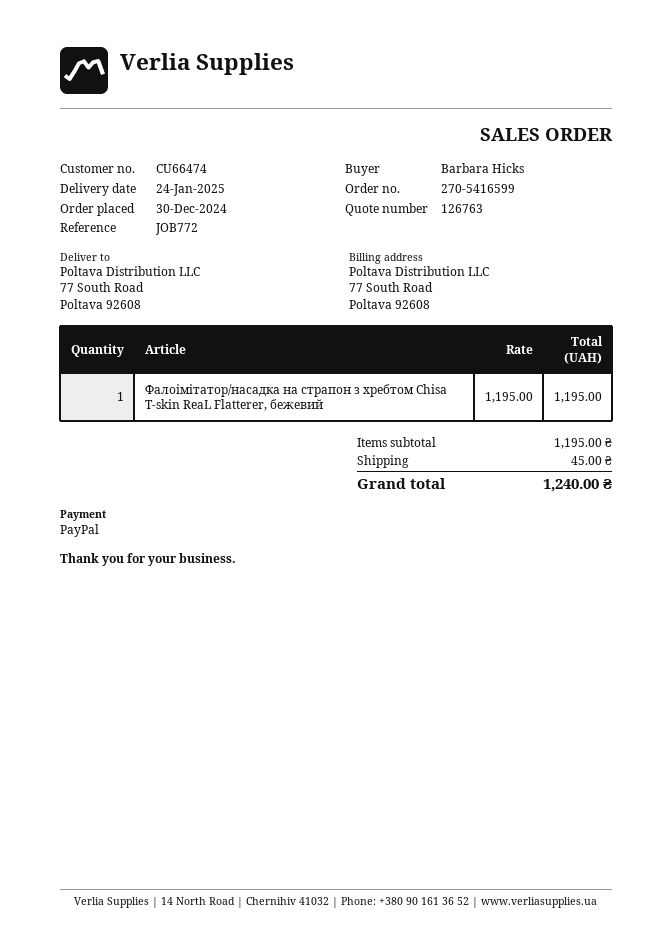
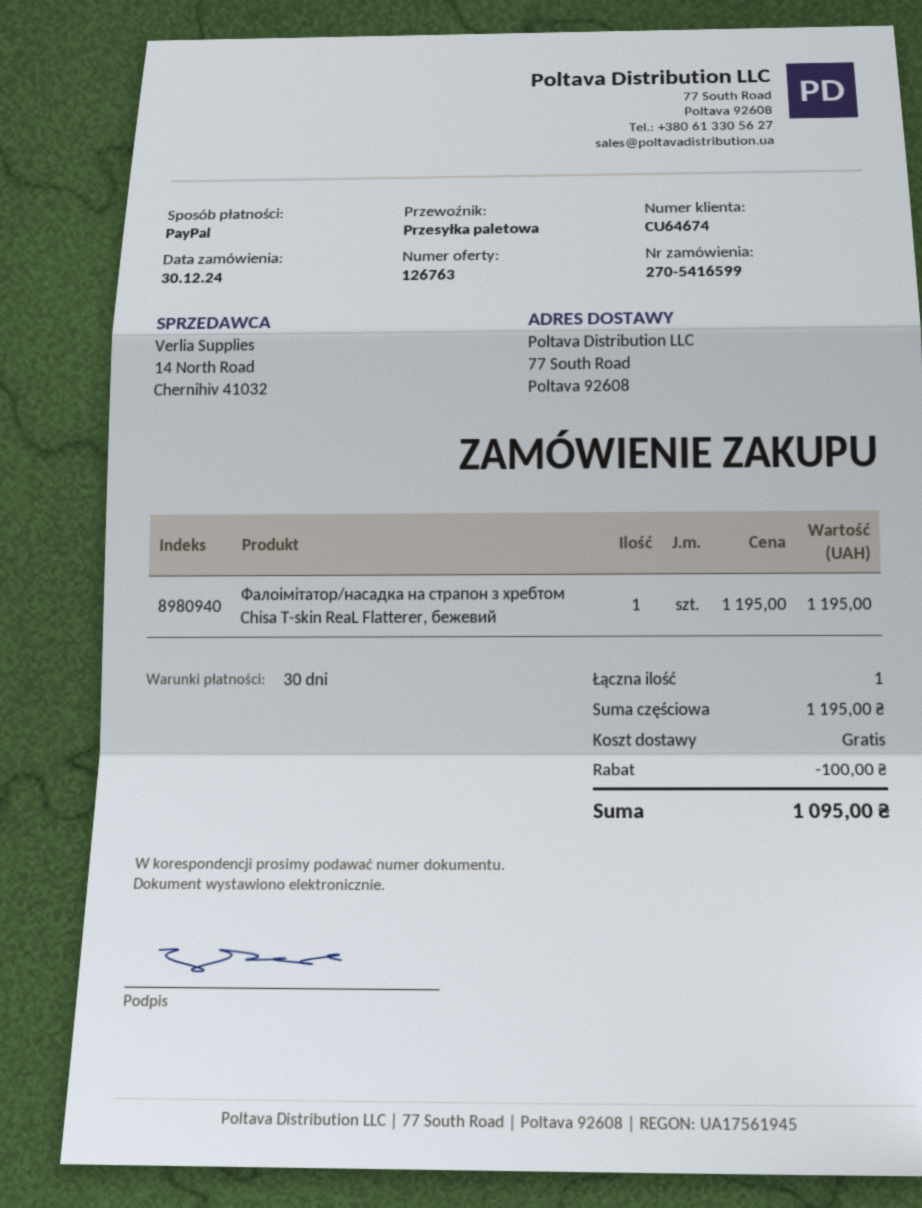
customer number: CU66474 -> CU64674
discount: none -> 100.00
shipping: 45.00 -> 0.00
total: 1240.00 -> 1095.00

